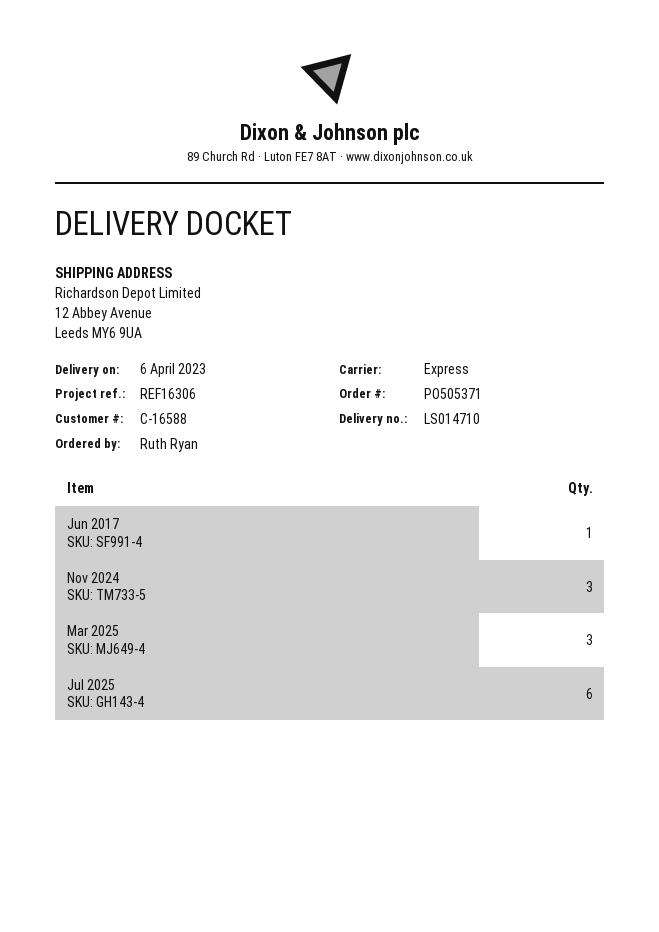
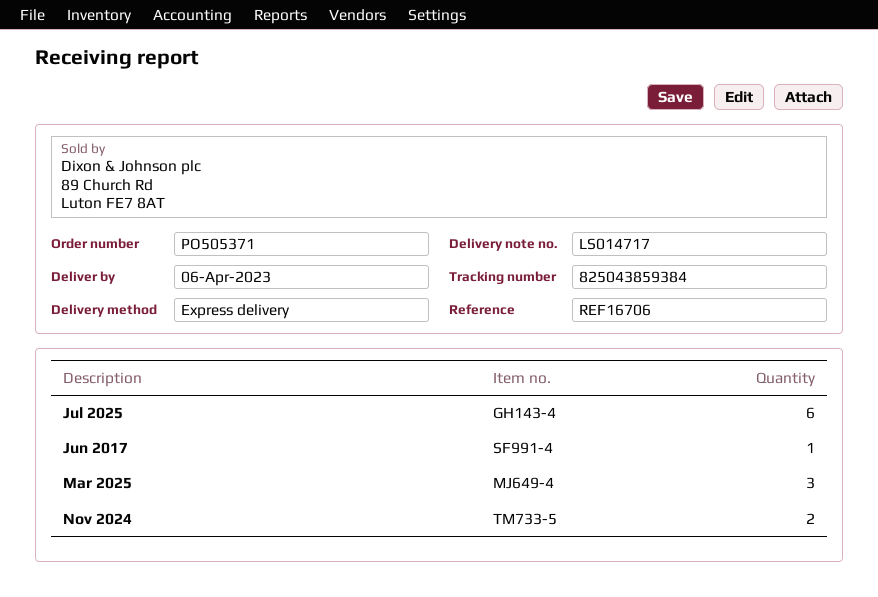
delivery note number: LS014710 -> LS014717
reference: REF16306 -> REF16706
Nov 2024: 3 -> 2

